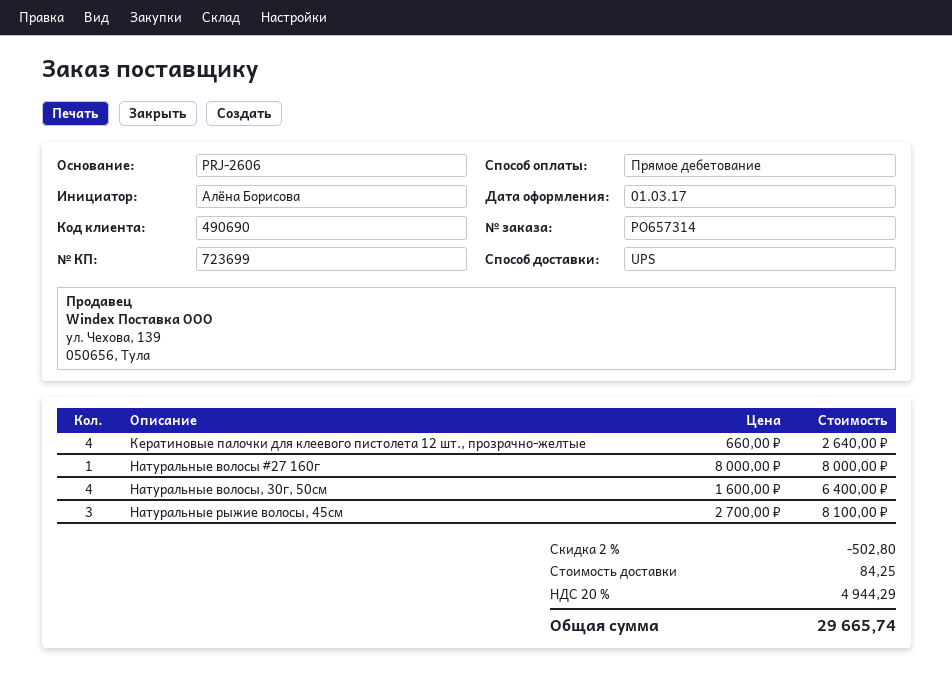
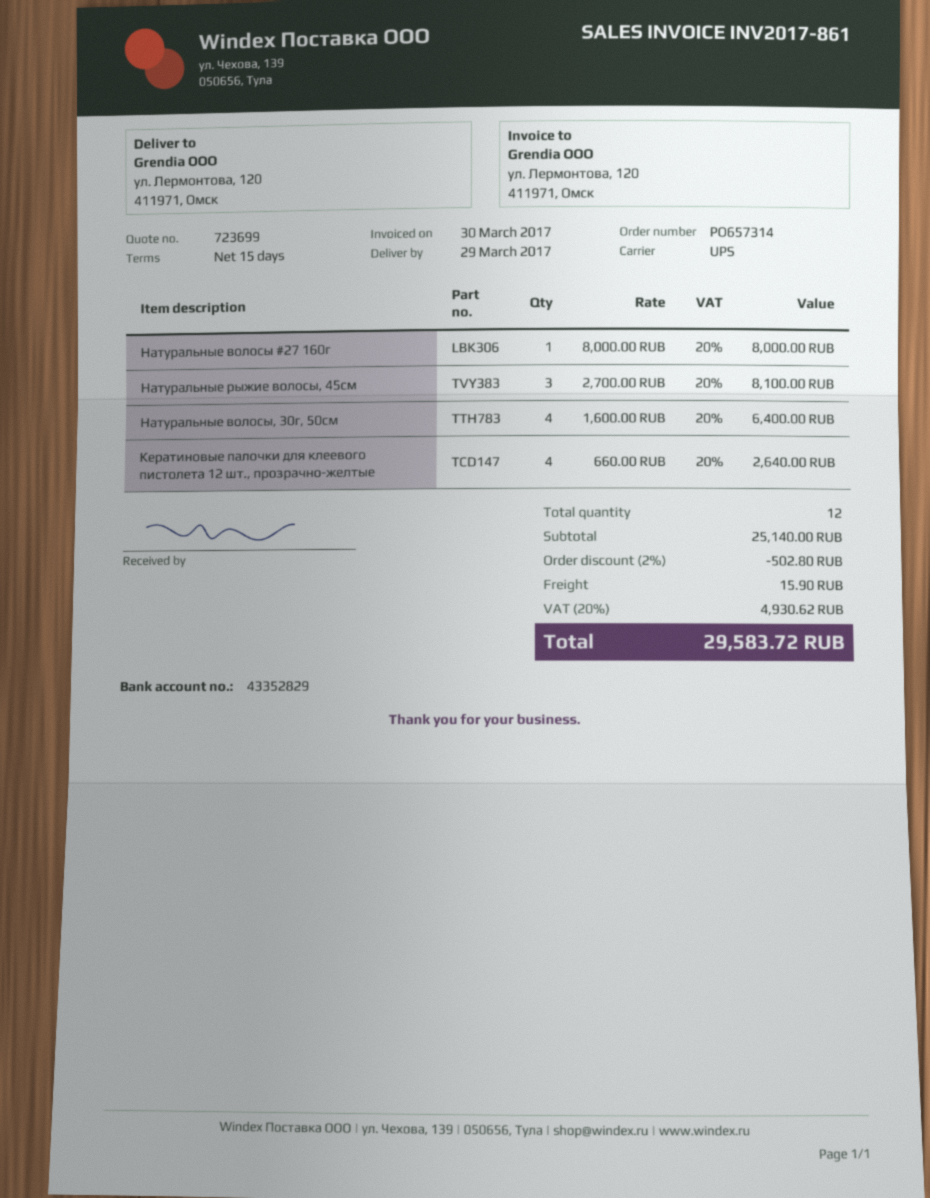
shipping: 84.25 -> 15.90
tax: 20% = 4944.29 -> 20% = 4930.62
total: 29665.74 -> 29583.72

